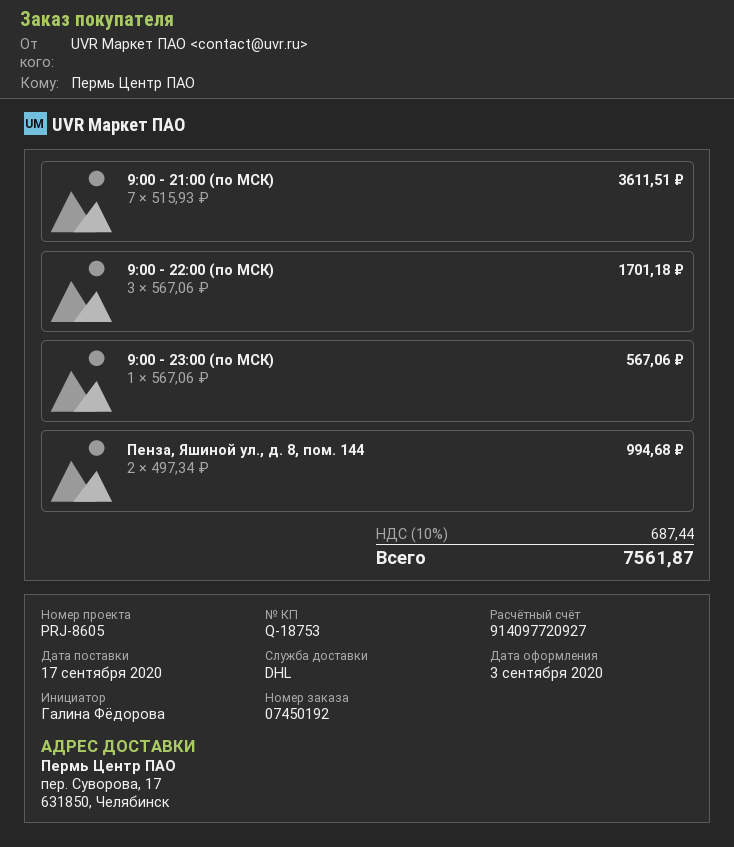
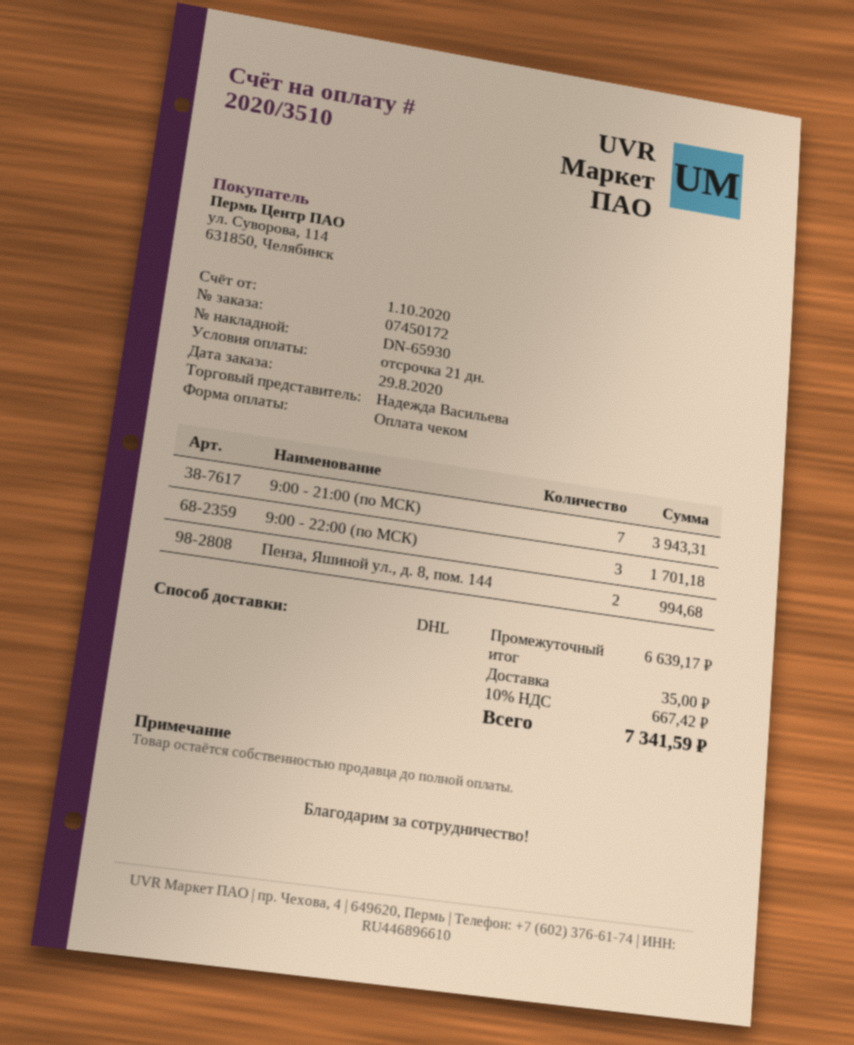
order number: 07450192 -> 07450172
order date: 2020-09-03 -> 2020-08-29
9:00 - 21:00 (по МСК): 7 for 3611.51 -> 7 for 3943.31
9:00 - 23:00 (по МСК): 1 for 567.06 -> none
shipping: none -> 35.00
tax: 10% = 687.44 -> 10% = 667.42
total: 7561.87 -> 7341.59

